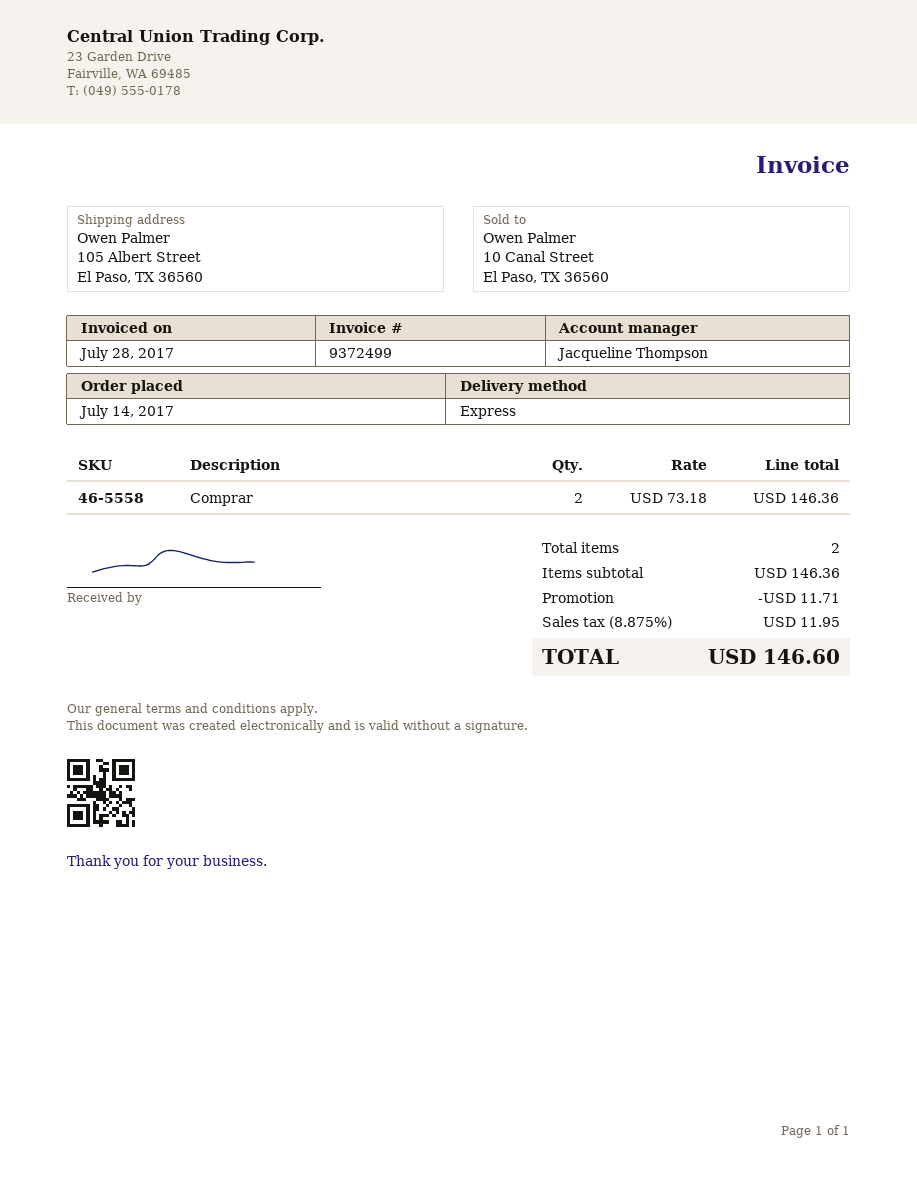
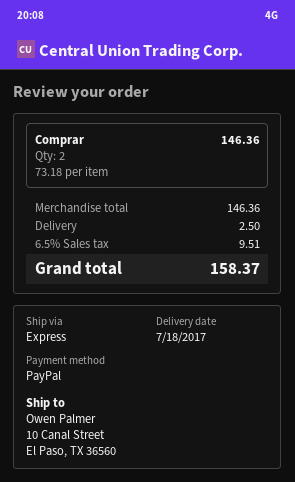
ship to: 105 Albert Street, El Paso, TX 36560 -> 10 Canal Street, El Paso, TX 36560
discount: 11.71 -> none
shipping: none -> 2.50
tax: 8.875% = 11.95 -> 6.5% = 9.51
total: 146.60 -> 158.37

